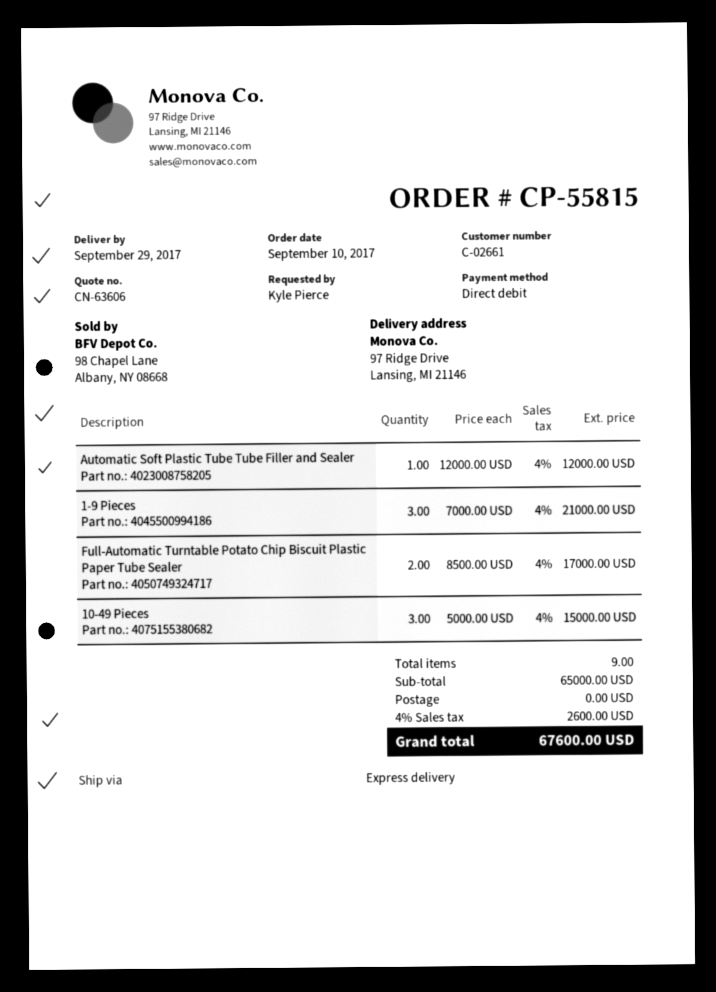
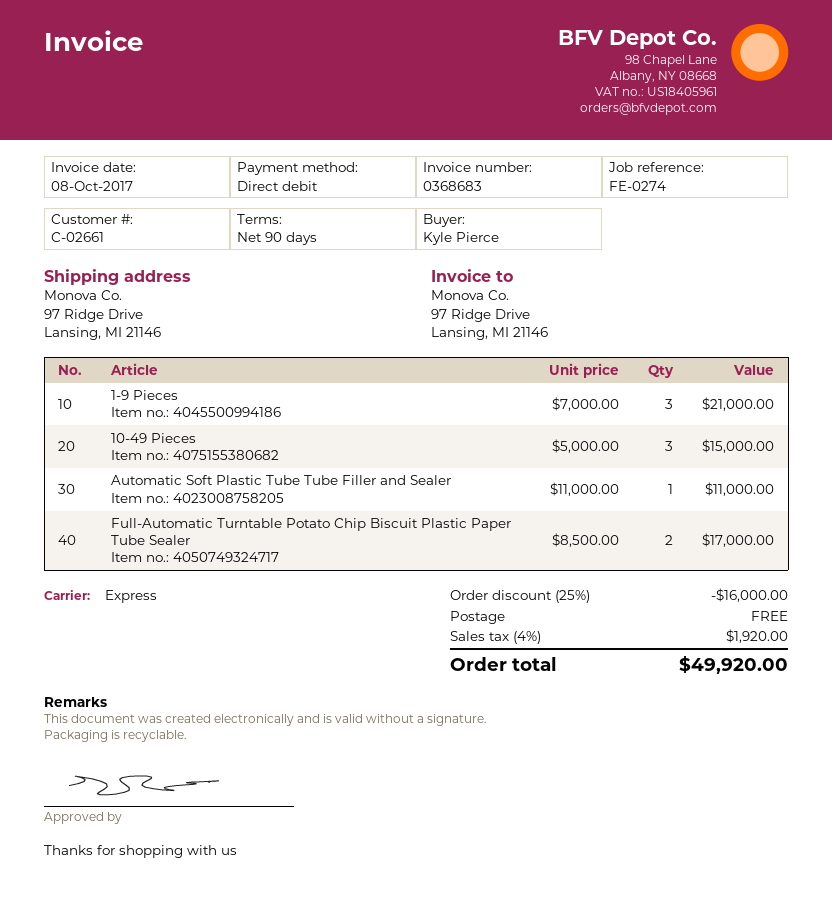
Automatic Soft Plastic Tube Tube Filler and Sealer: 1 x 12000.00 = 12000.00 -> 1 x 11000.00 = 11000.00
discount: none -> 25% = 16000.00
tax: 4% = 2600.00 -> 4% = 1920.00
total: 67600.00 -> 49920.00

